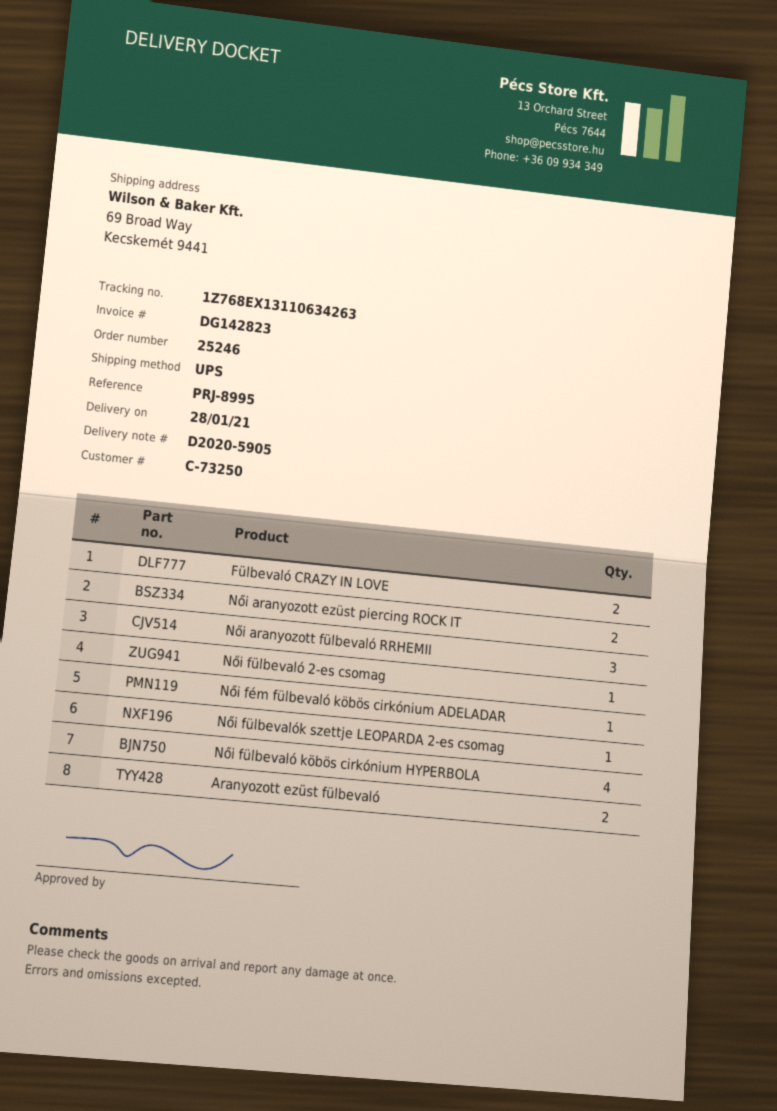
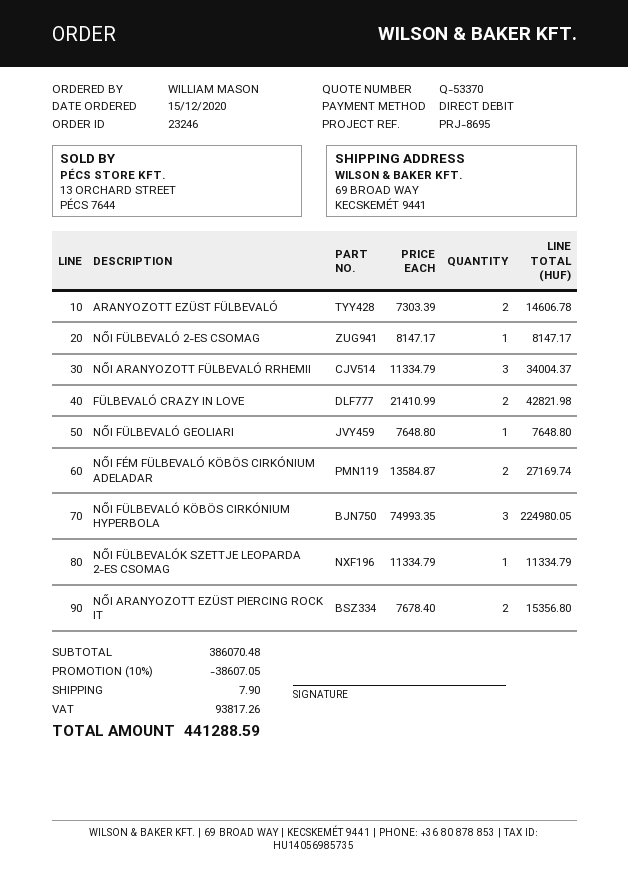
order number: 25246 -> 23246
reference: PRJ-8995 -> PRJ-8695
Női fém fülbevaló köbös cirkónium ADELADAR: 1 -> 2
Női fülbevaló köbös cirkónium HYPERBOLA: 4 -> 3
NŐI FÜLBEVALÓ GEOLIARI: none -> 1

